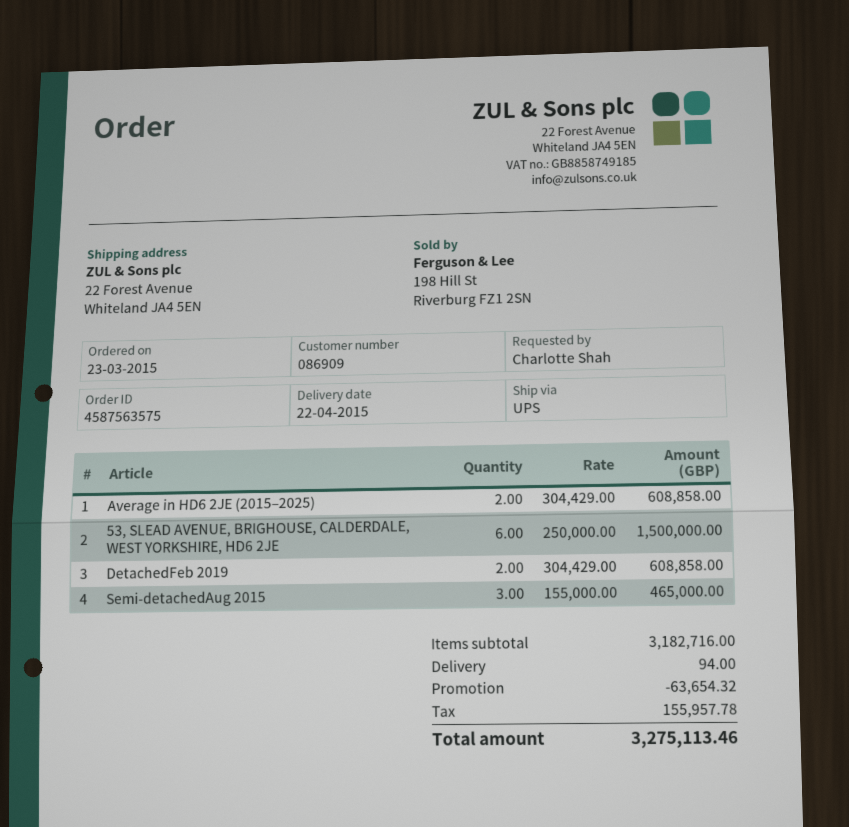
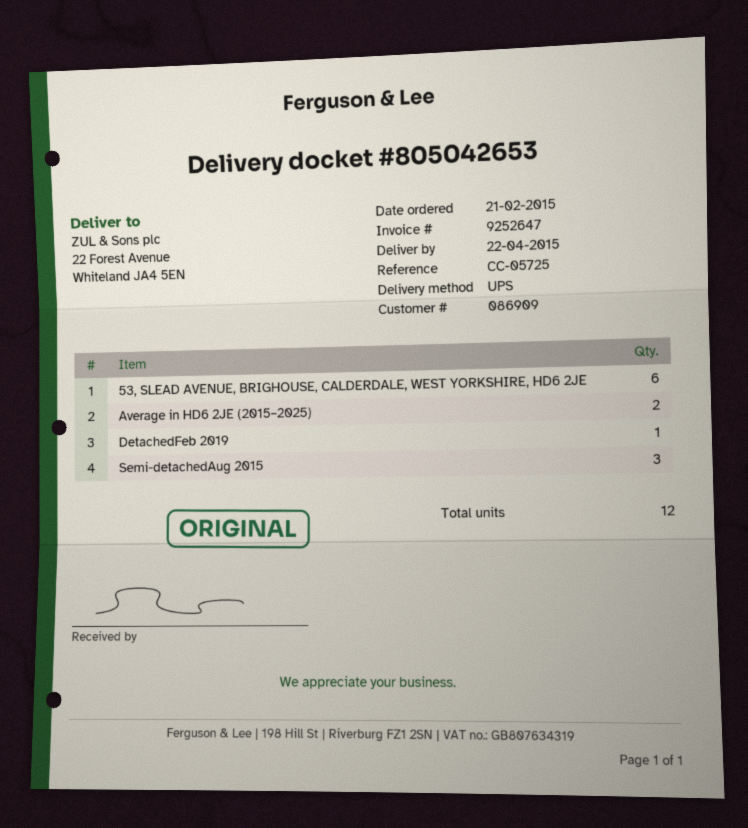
order date: 2015-03-23 -> 2015-02-21
DetachedFeb 2019: 2 -> 1

